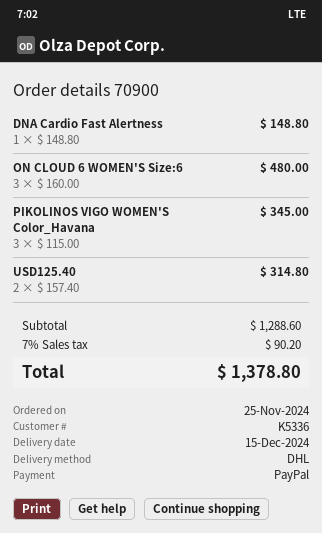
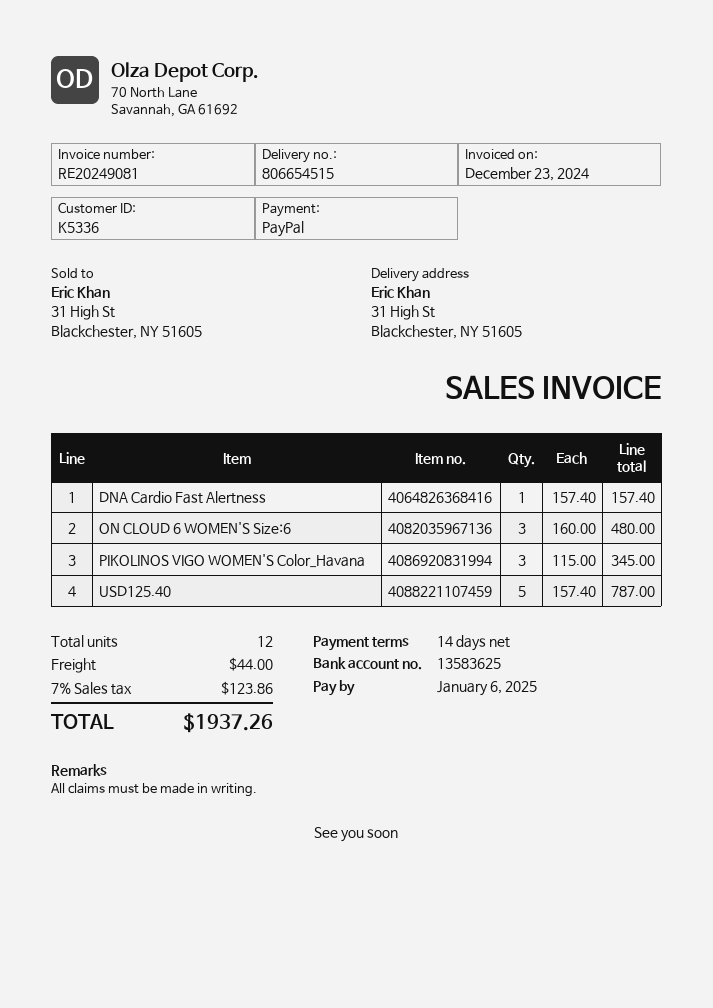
DNA Cardio Fast Alertness: 1 x 148.80 = 148.80 -> 1 x 157.40 = 157.40
USD125.40: 2 x 157.40 = 314.80 -> 5 x 157.40 = 787.00
shipping: none -> 44.00
tax: 7% = 90.20 -> 7% = 123.86
total: 1378.80 -> 1937.26

